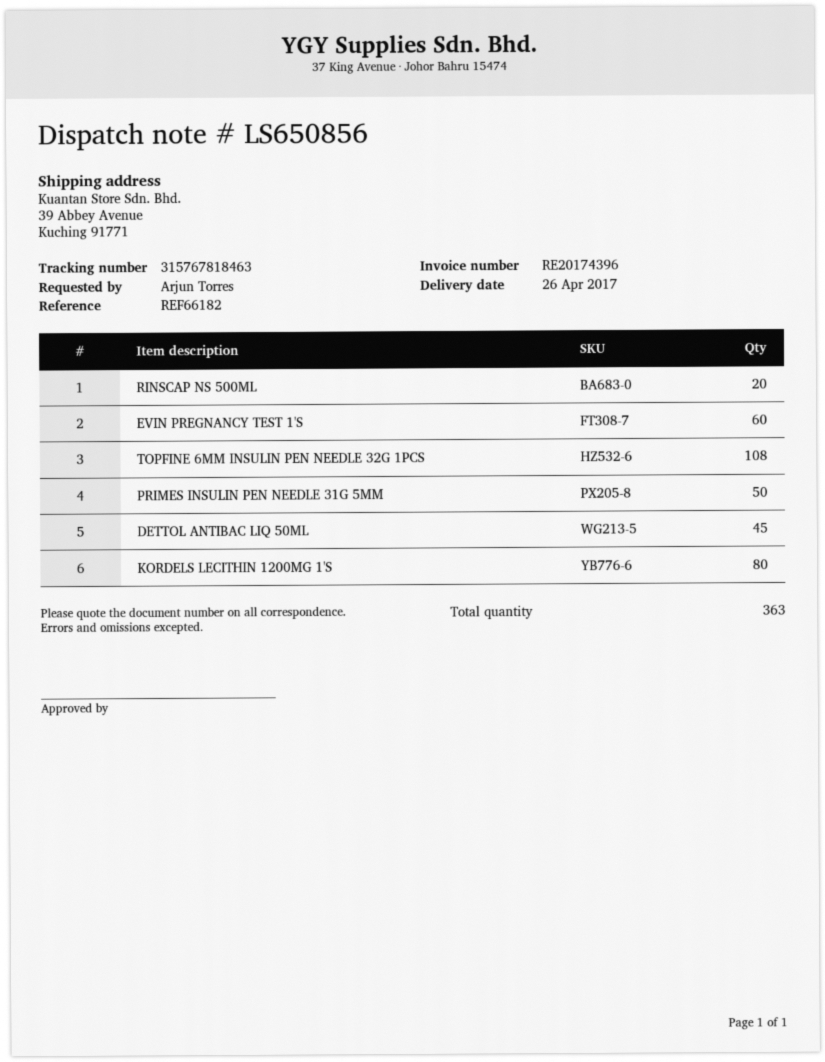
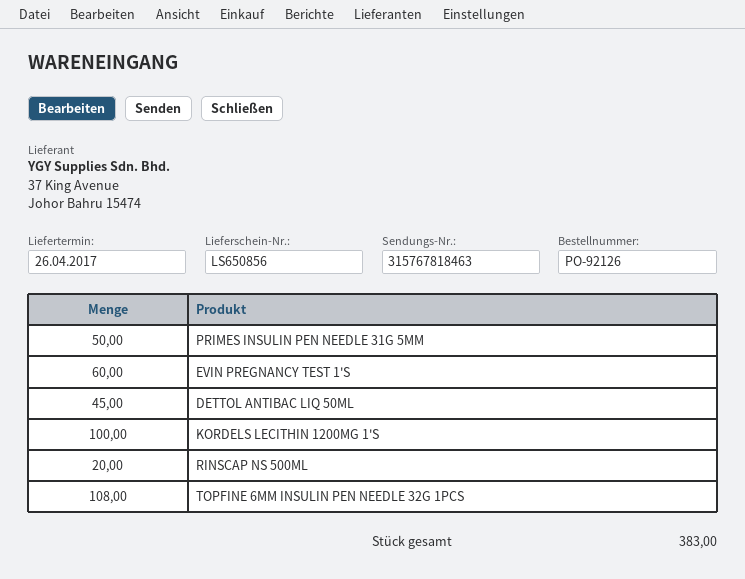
KORDELS LECITHIN 1200MG 1'S: 80 -> 100
total quantity: 363 -> 383

